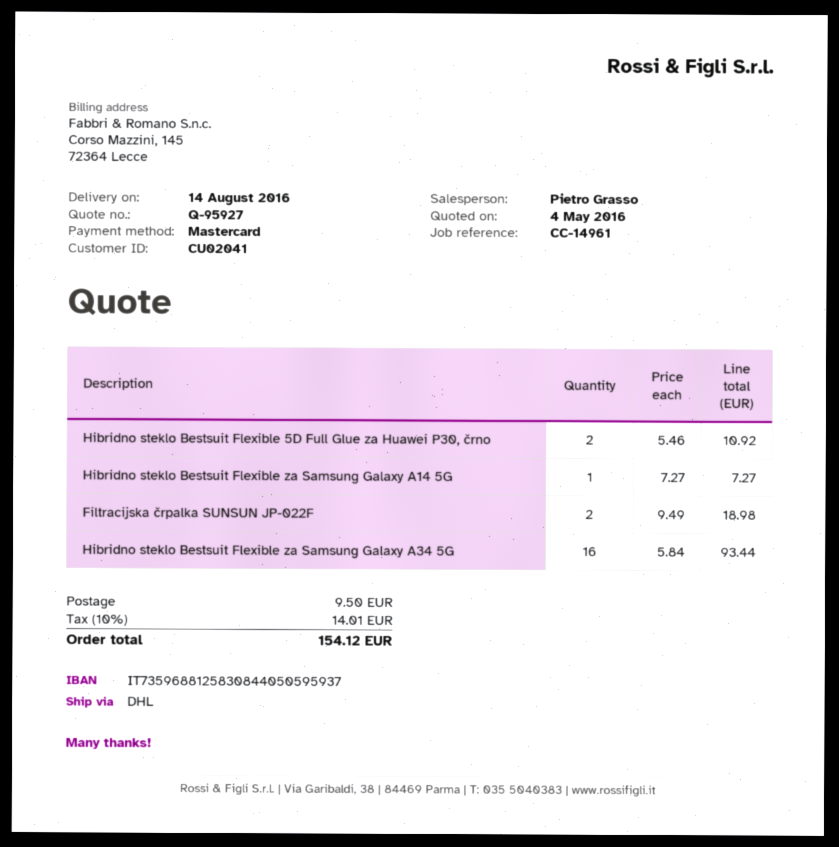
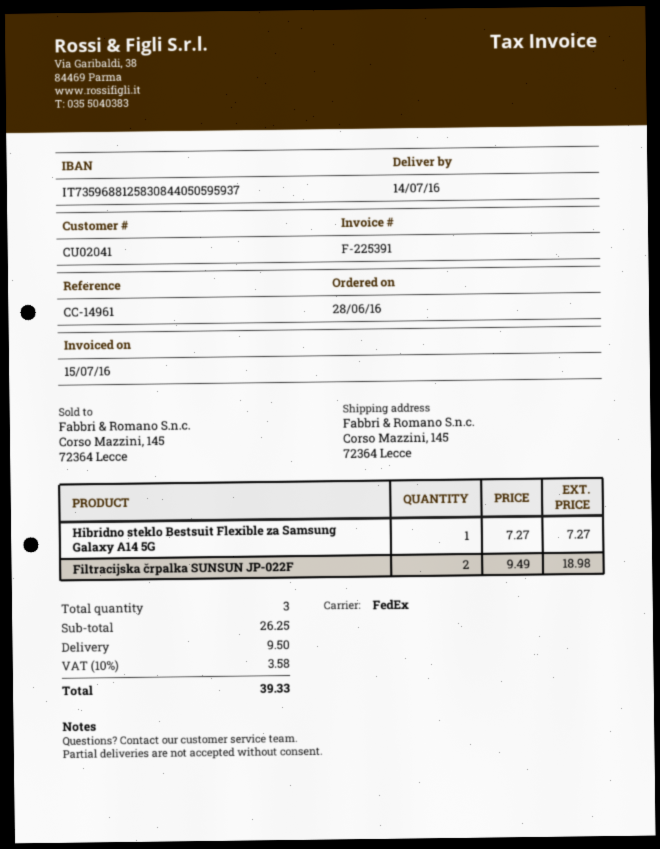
delivery date: 2016-08-14 -> 2016-07-14
shipping method: DHL -> FedEx
Hibridno steklo Bestsuit Flexible 5D Full Glue za Huawei P30, črno: 2 x 5.46 = 10.92 -> none
Hibridno steklo Bestsuit Flexible za Samsung Galaxy A34 5G: 16 x 5.84 = 93.44 -> none
tax: 10% = 14.01 -> 10% = 3.58
total: 154.12 -> 39.33

